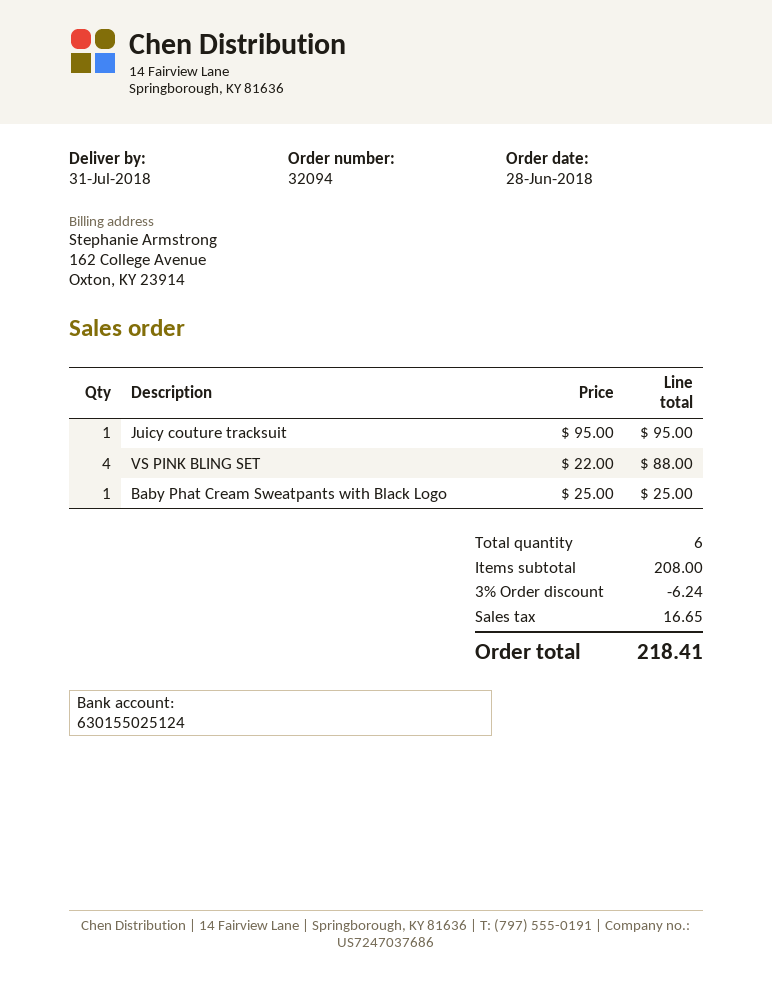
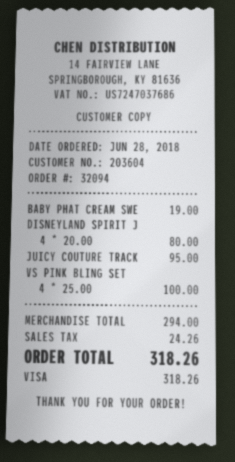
VS PINK BLING SET: 4 x 22.00 = 88.00 -> 4 x 25.00 = 100.00
Baby Phat Cream Sweatpants with Black Logo: 1 x 25.00 = 25.00 -> 1 x 19.00 = 19.00
DISNEYLAND SPIRIT J: none -> 4 x 20.00 = 80.00
subtotal: 208.00 -> 294.00
discount: 3% = 6.24 -> none
tax: 16.65 -> 24.26
total: 218.41 -> 318.26

